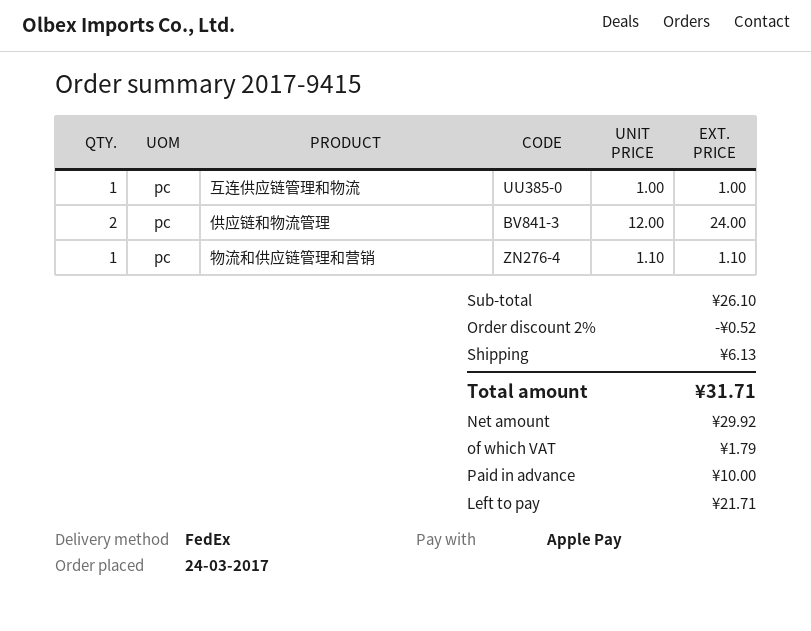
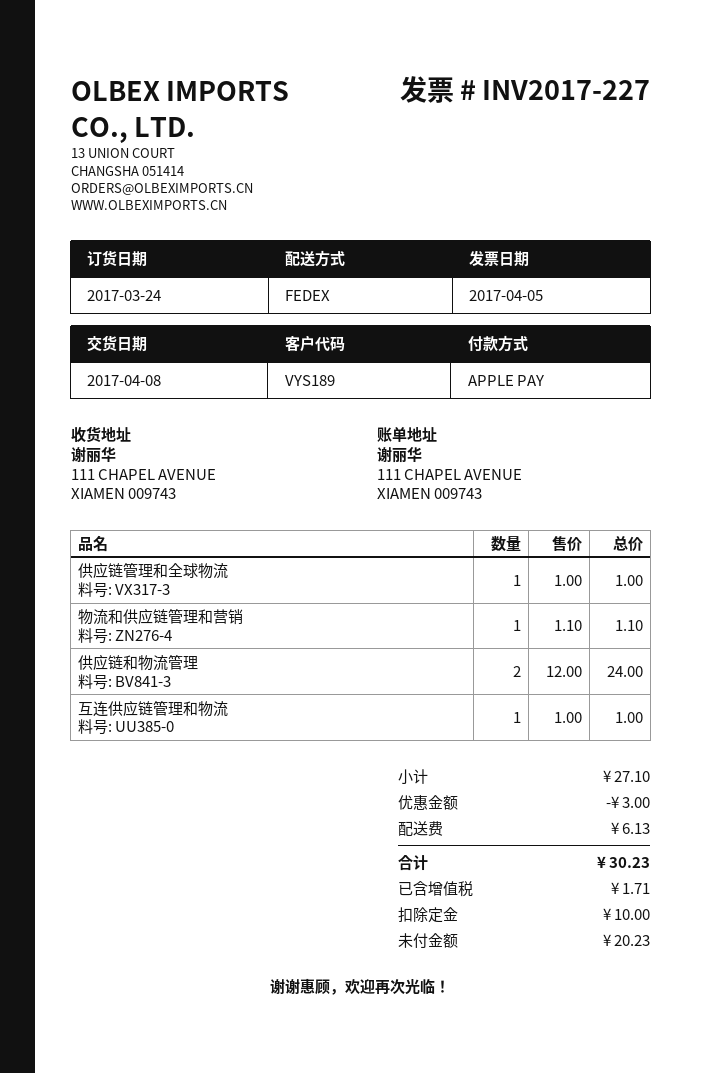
供应链管理和全球物流: none -> 1 x 1.00 = 1.00
subtotal: 26.10 -> 27.10
discount: 0.52 -> 3.00
tax: 1.79 -> 1.71
total: 31.71 -> 30.23
balance: 21.71 -> 20.23

